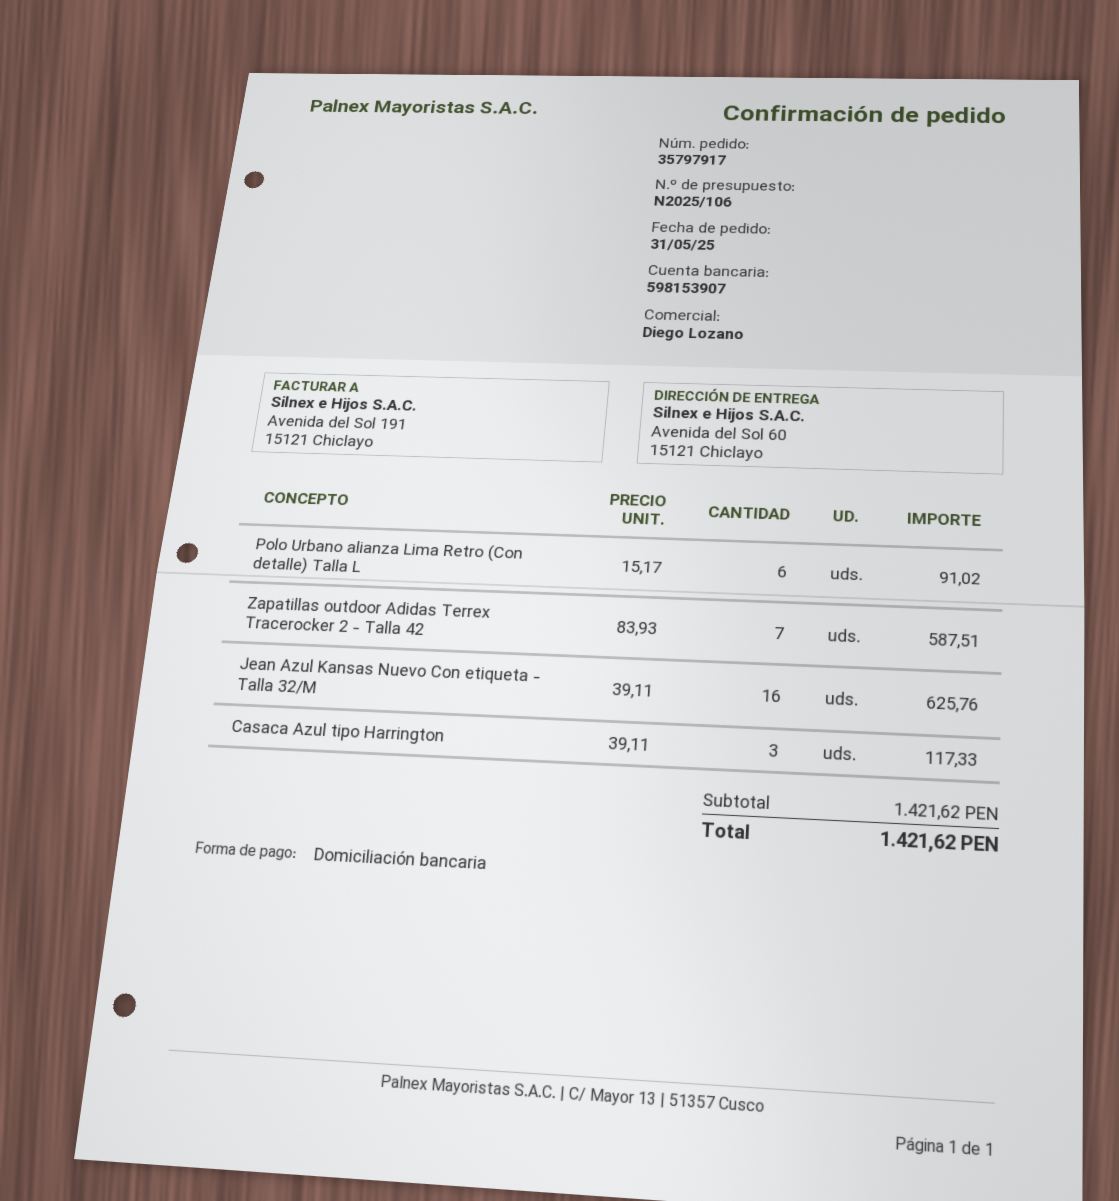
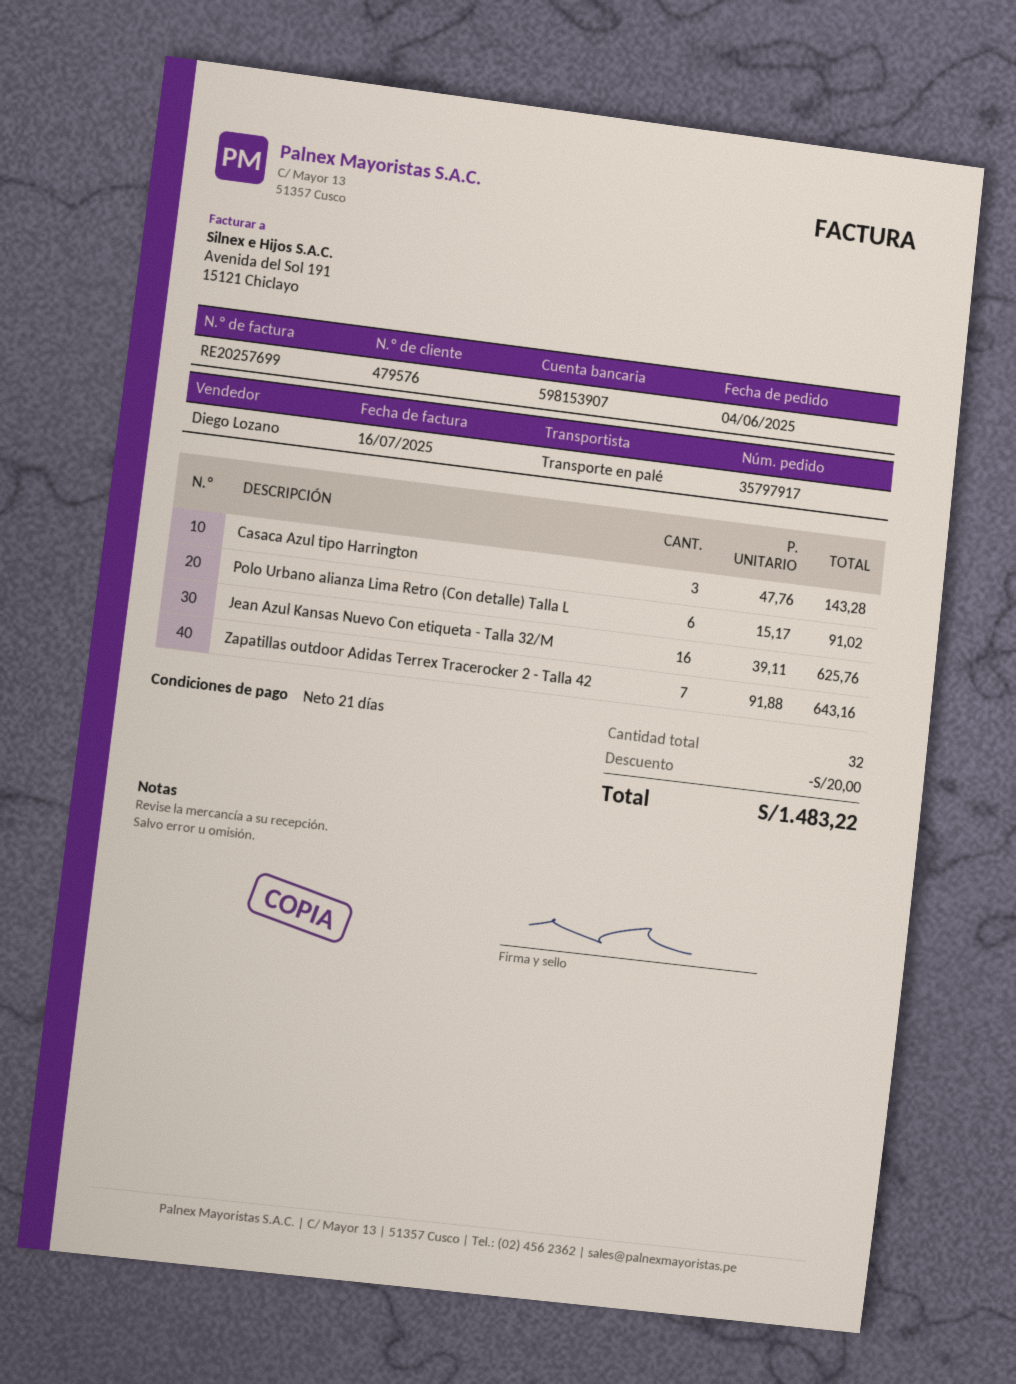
order date: 2025-05-31 -> 2025-06-04
Zapatillas outdoor Adidas Terrex Tracerocker 2 - Talla 42: 7 x 83.93 = 587.51 -> 7 x 91.88 = 643.16
Casaca Azul tipo Harrington: 3 x 39.11 = 117.33 -> 3 x 47.76 = 143.28
discount: none -> 20.00
total: 1421.62 -> 1483.22

